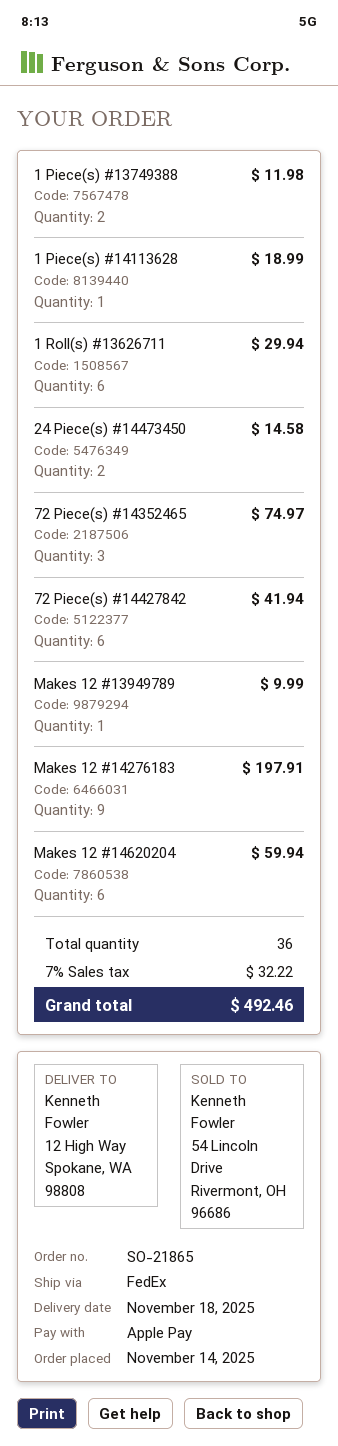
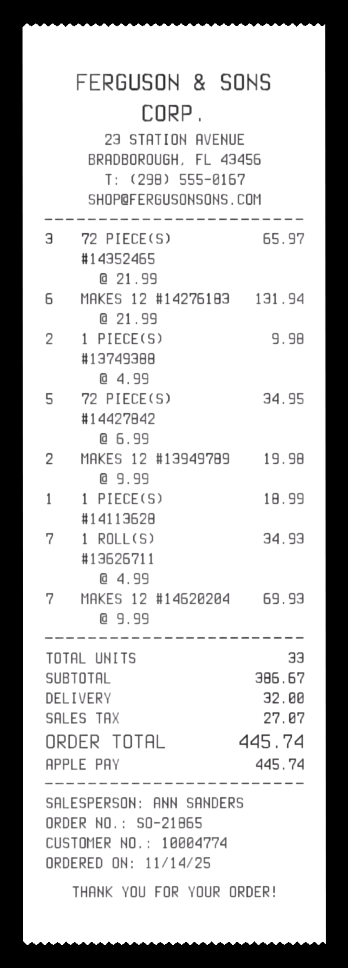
1 Piece(s) #13749388: 2 for 11.98 -> 2 for 9.98
1 Roll(s) #13626711: 6 for 29.94 -> 7 for 34.93
24 Piece(s) #14473450: 2 for 14.58 -> none
72 Piece(s) #14352465: 3 for 74.97 -> 3 for 65.97
72 Piece(s) #14427842: 6 for 41.94 -> 5 for 34.95
Makes 12 #13949789: 1 for 9.99 -> 2 for 19.98
Makes 12 #14276183: 9 for 197.91 -> 6 for 131.94
Makes 12 #14620204: 6 for 59.94 -> 7 for 69.93
total quantity: 36 -> 33
shipping: none -> 32.00
tax: 32.22 -> 27.07
total: 492.46 -> 445.74

